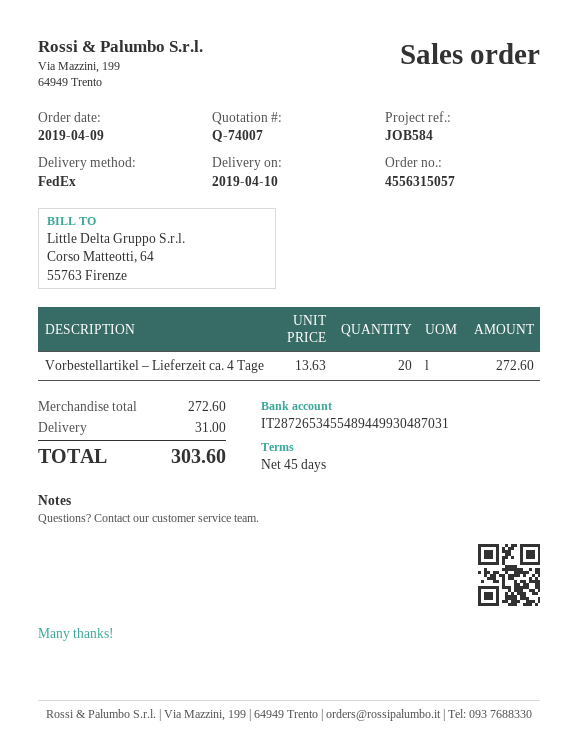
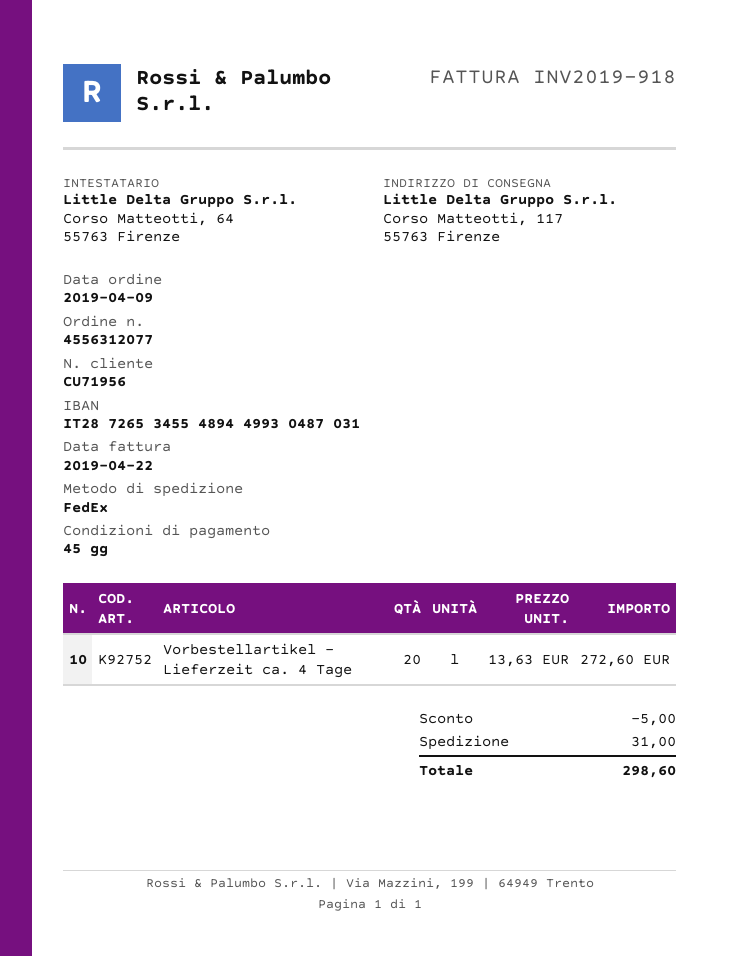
order number: 4556315057 -> 4556312077
discount: none -> 5.00
total: 303.60 -> 298.60

